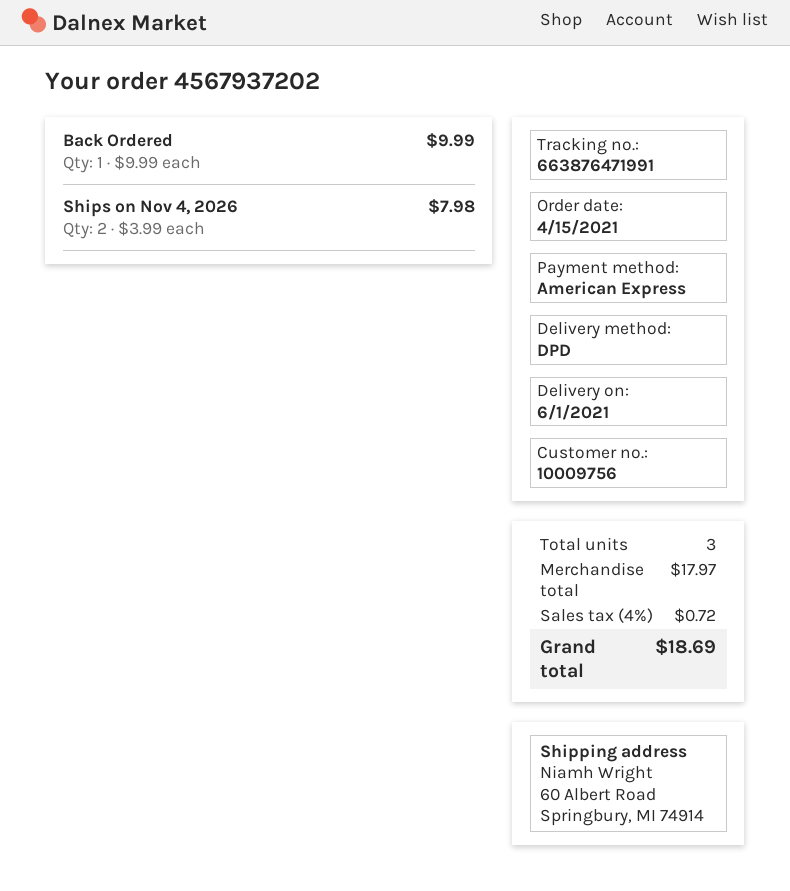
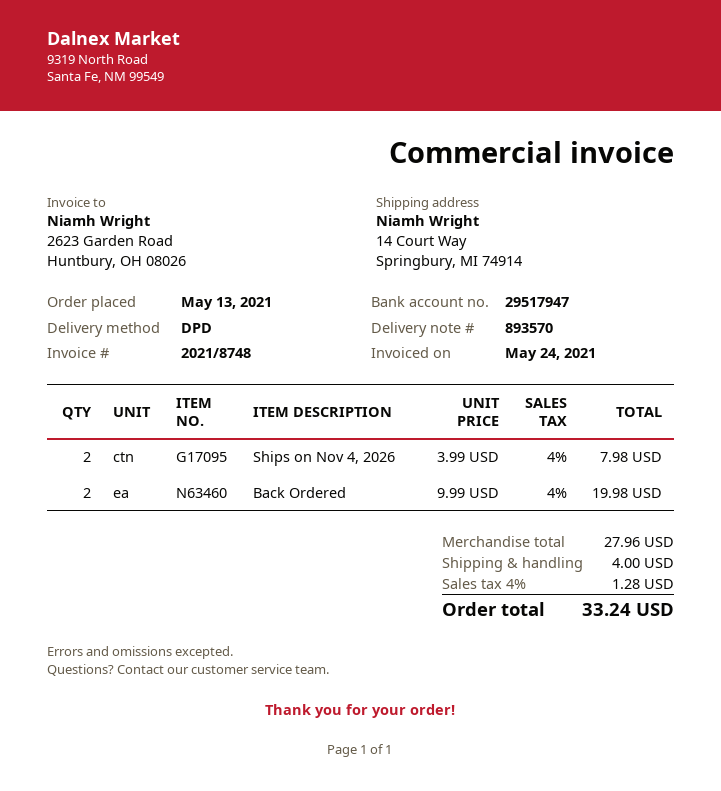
order date: 2021-04-15 -> 2021-05-13
ship to: 60 Albert Road, Springbury, MI 74914 -> 14 Court Way, Springbury, MI 74914
Back Ordered: 1 x 9.99 = 9.99 -> 2 x 9.99 = 19.98
subtotal: 17.97 -> 27.96
shipping: none -> 4.00
tax: 4% = 0.72 -> 4% = 1.28
total: 18.69 -> 33.24

